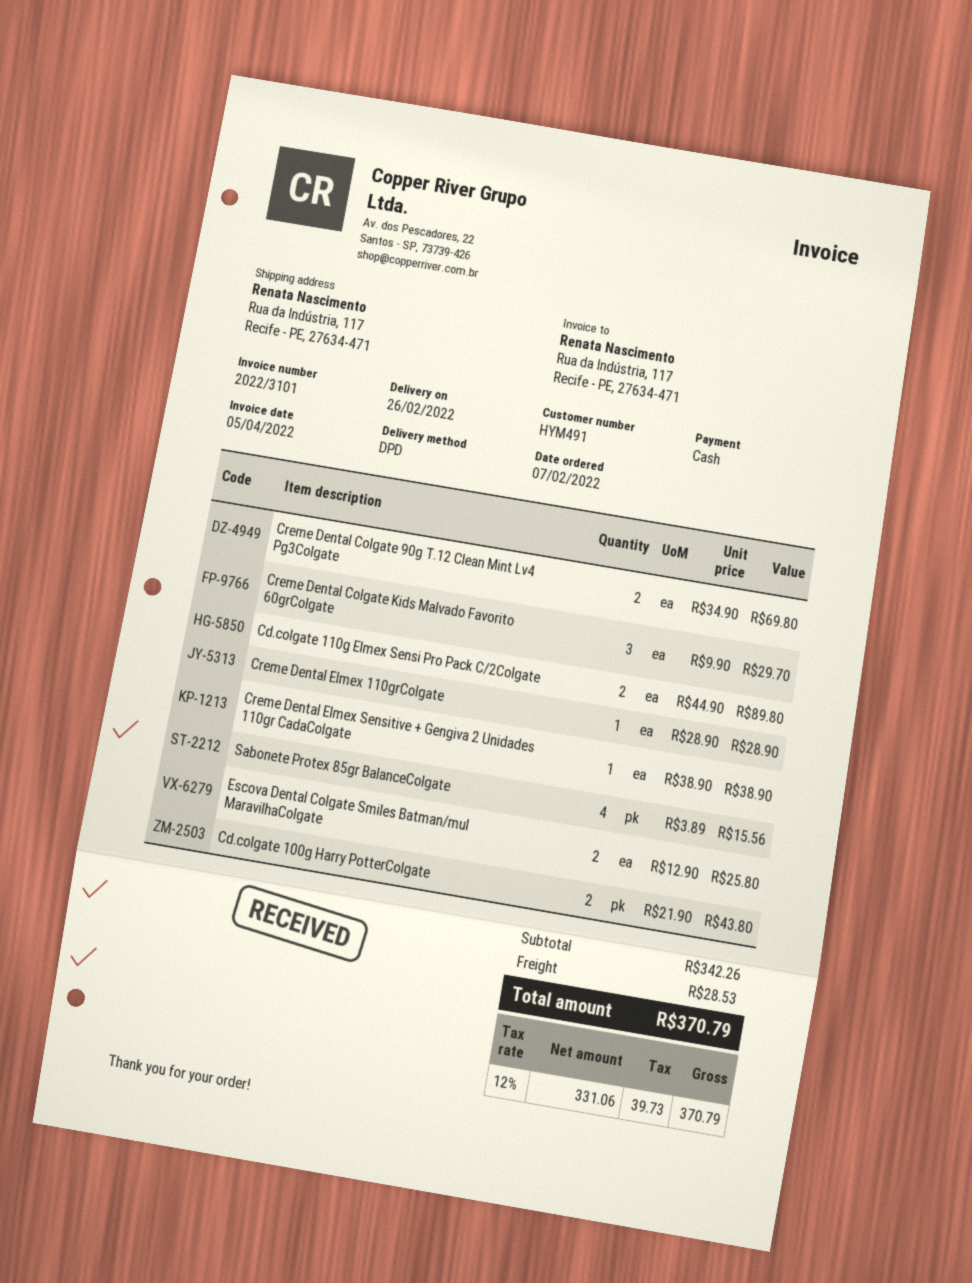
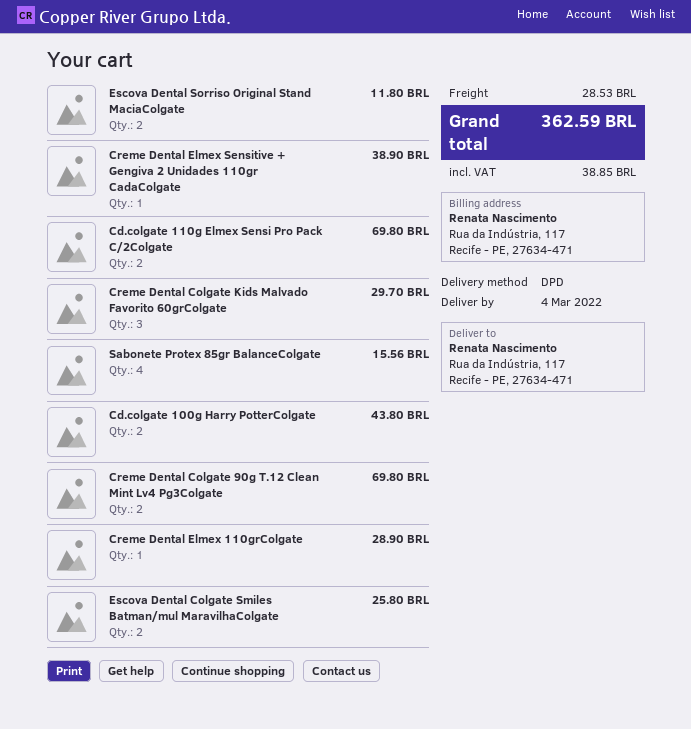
delivery date: 2022-02-26 -> 2022-03-04
Cd.colgate 110g Elmex Sensi Pro Pack C/2Colgate: 2 for 89.80 -> 2 for 69.80
Escova Dental Sorriso Original Stand MaciaColgate: none -> 2 for 11.80
tax: 39.73 -> 38.85
total: 370.79 -> 362.59

